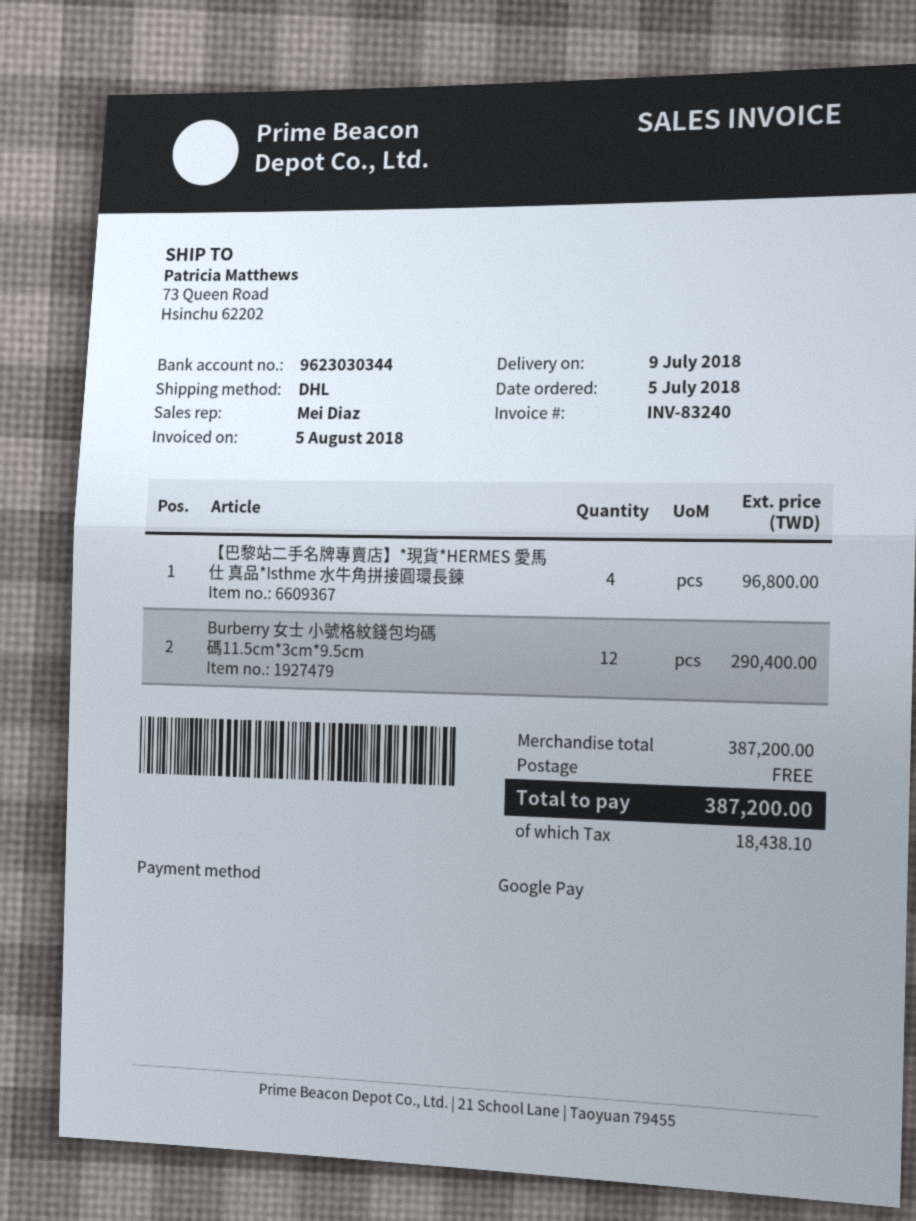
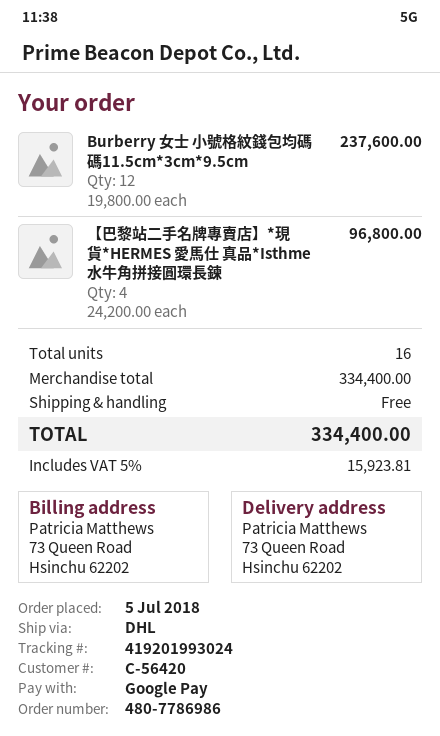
Burberry 女士 小號格紋錢包均碼碼11.5cm*3cm*9.5cm: 12 for 290400.00 -> 12 for 237600.00
subtotal: 387200.00 -> 334400.00
tax: 18438.10 -> 15923.81
total: 387200.00 -> 334400.00

